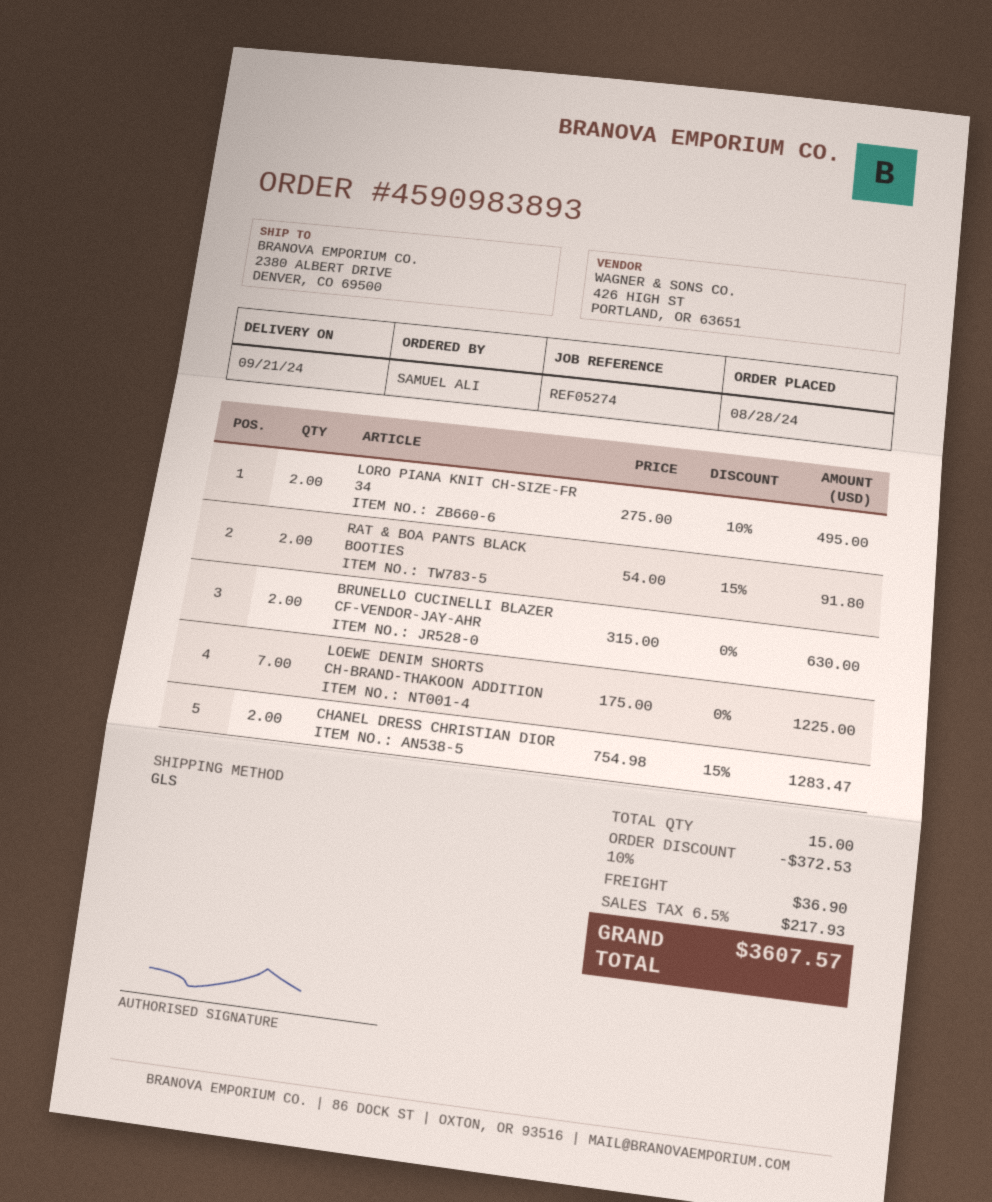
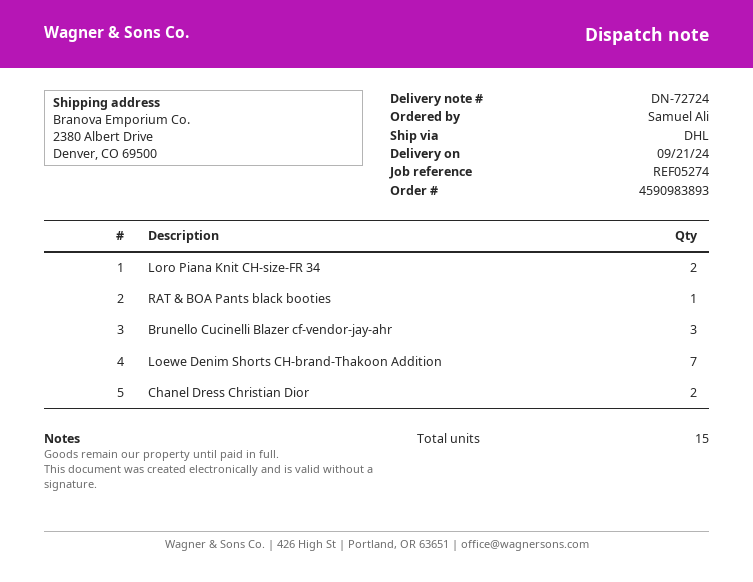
shipping method: GLS -> DHL
RAT & BOA PANTS BLACK BOOTIES: 2 -> 1
BRUNELLO CUCINELLI BLAZER CF-VENDOR-JAY-AHR: 2 -> 3

